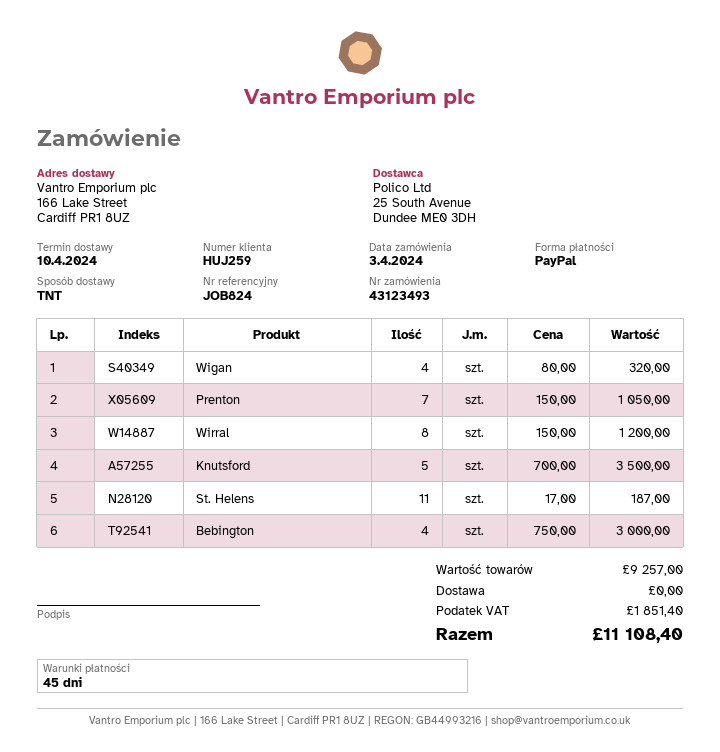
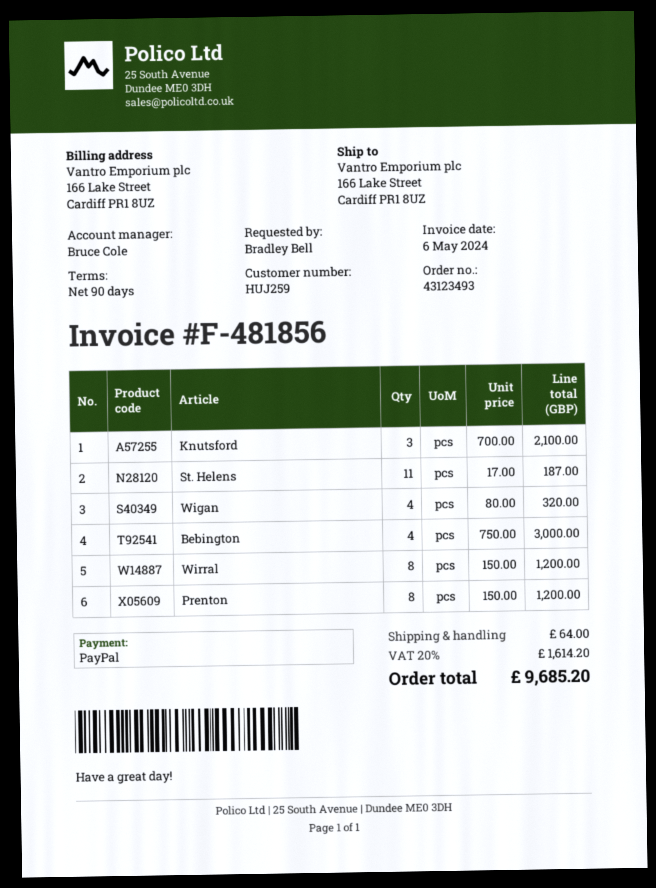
payment terms: 45 days -> 90 days
Prenton: 7 x 150.00 = 1050.00 -> 8 x 150.00 = 1200.00
Knutsford: 5 x 700.00 = 3500.00 -> 3 x 700.00 = 2100.00
shipping: 0.00 -> 64.00
tax: 1851.40 -> 1614.20
total: 11108.40 -> 9685.20

